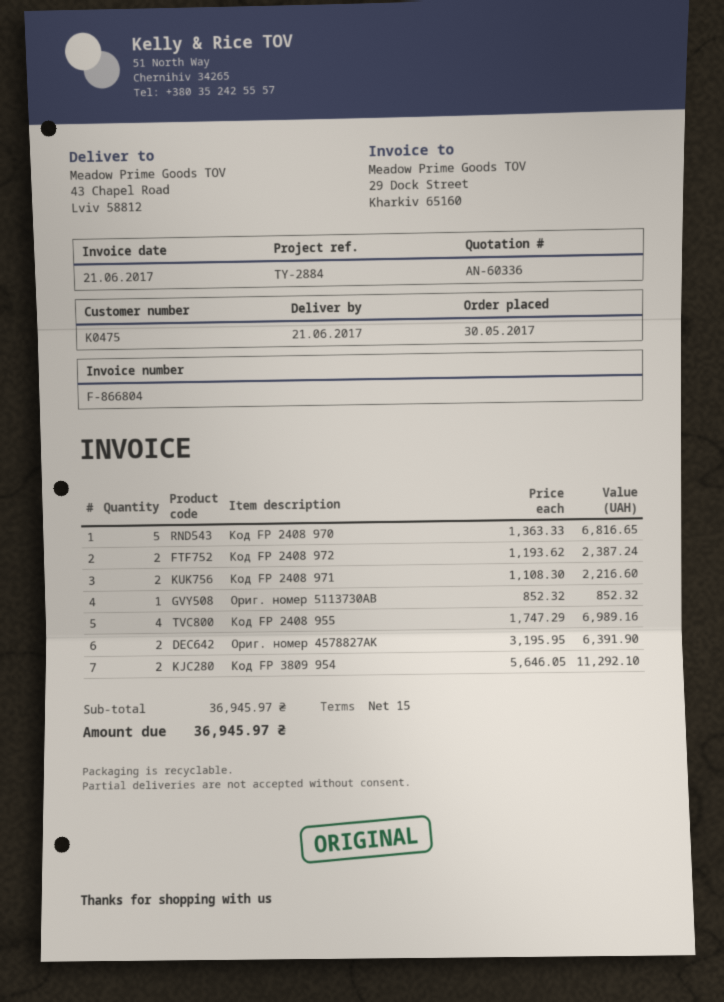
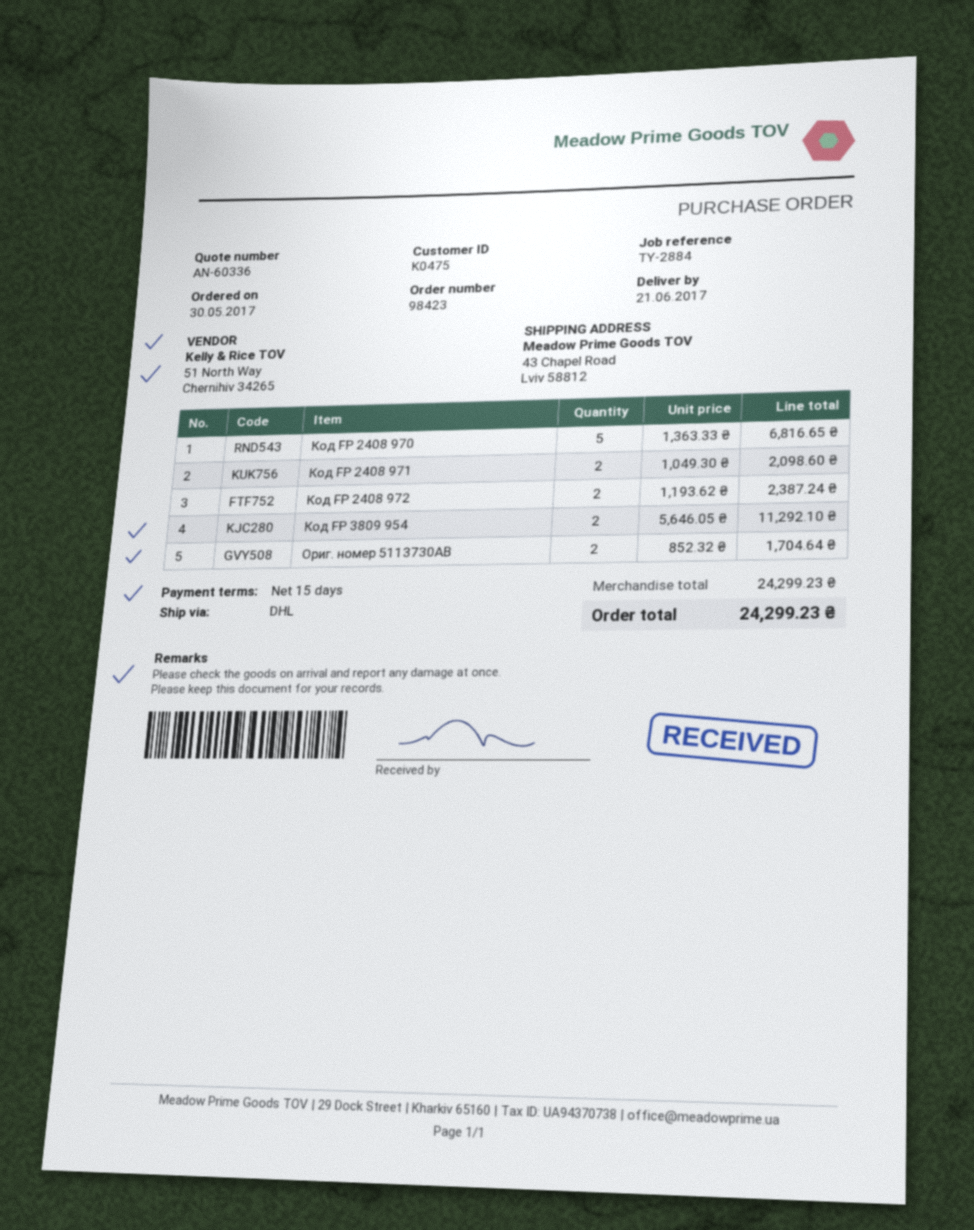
Код FP 2408 971: 2 x 1108.30 = 2216.60 -> 2 x 1049.30 = 2098.60
Ориг. номер 5113730AB: 1 x 852.32 = 852.32 -> 2 x 852.32 = 1704.64
Код FP 2408 955: 4 x 1747.29 = 6989.16 -> none
Ориг. номер 4578827AK: 2 x 3195.95 = 6391.90 -> none
subtotal: 36945.97 -> 24299.23
total: 36945.97 -> 24299.23

